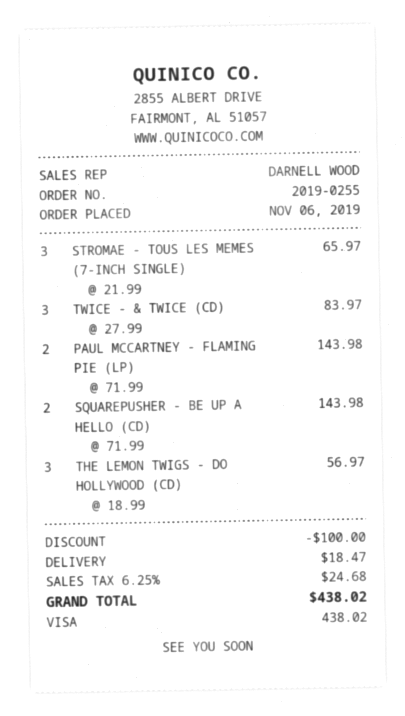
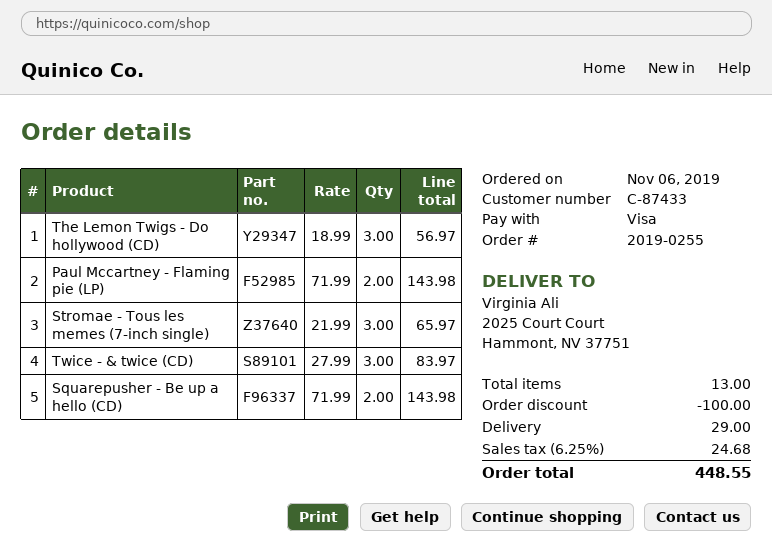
shipping: 18.47 -> 29.00
total: 438.02 -> 448.55

